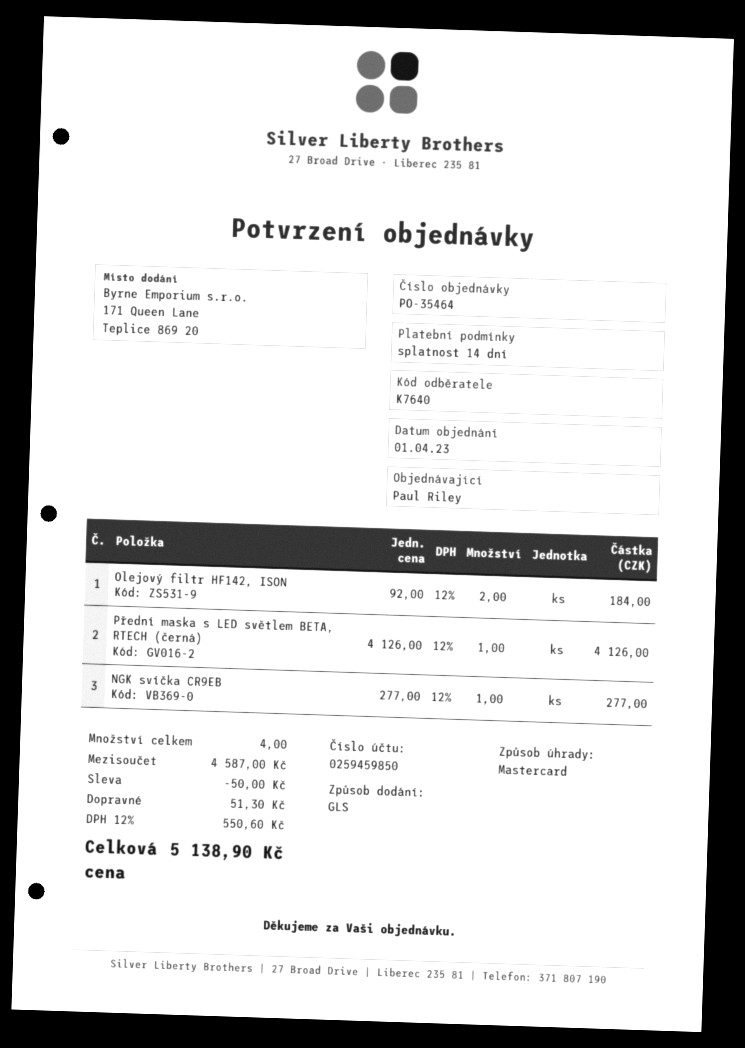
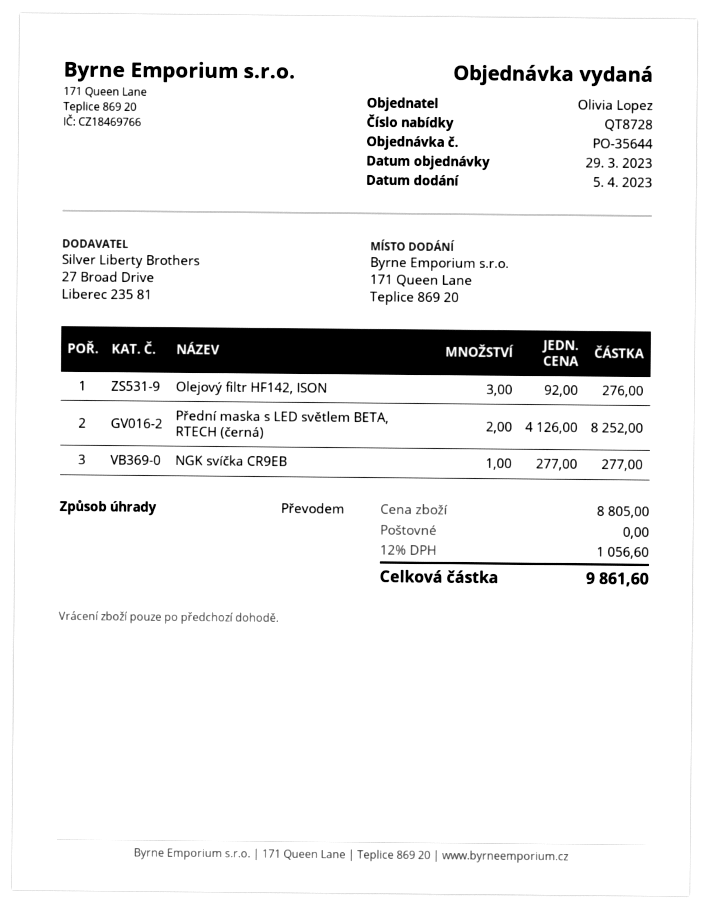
order number: PO-35464 -> PO-35644
order date: 2023-04-01 -> 2023-03-29
ordered by: Paul Riley -> Olivia Lopez
payment method: Mastercard -> bank transfer
Olejový filtr HF142, ISON: 2 x 92.00 = 184.00 -> 3 x 92.00 = 276.00
Přední maska s LED světlem BETA, RTECH (černá): 1 x 4126.00 = 4126.00 -> 2 x 4126.00 = 8252.00
subtotal: 4587.00 -> 8805.00
discount: 50.00 -> none
shipping: 51.30 -> 0.00
tax: 12% = 550.60 -> 12% = 1056.60
total: 5138.90 -> 9861.60

